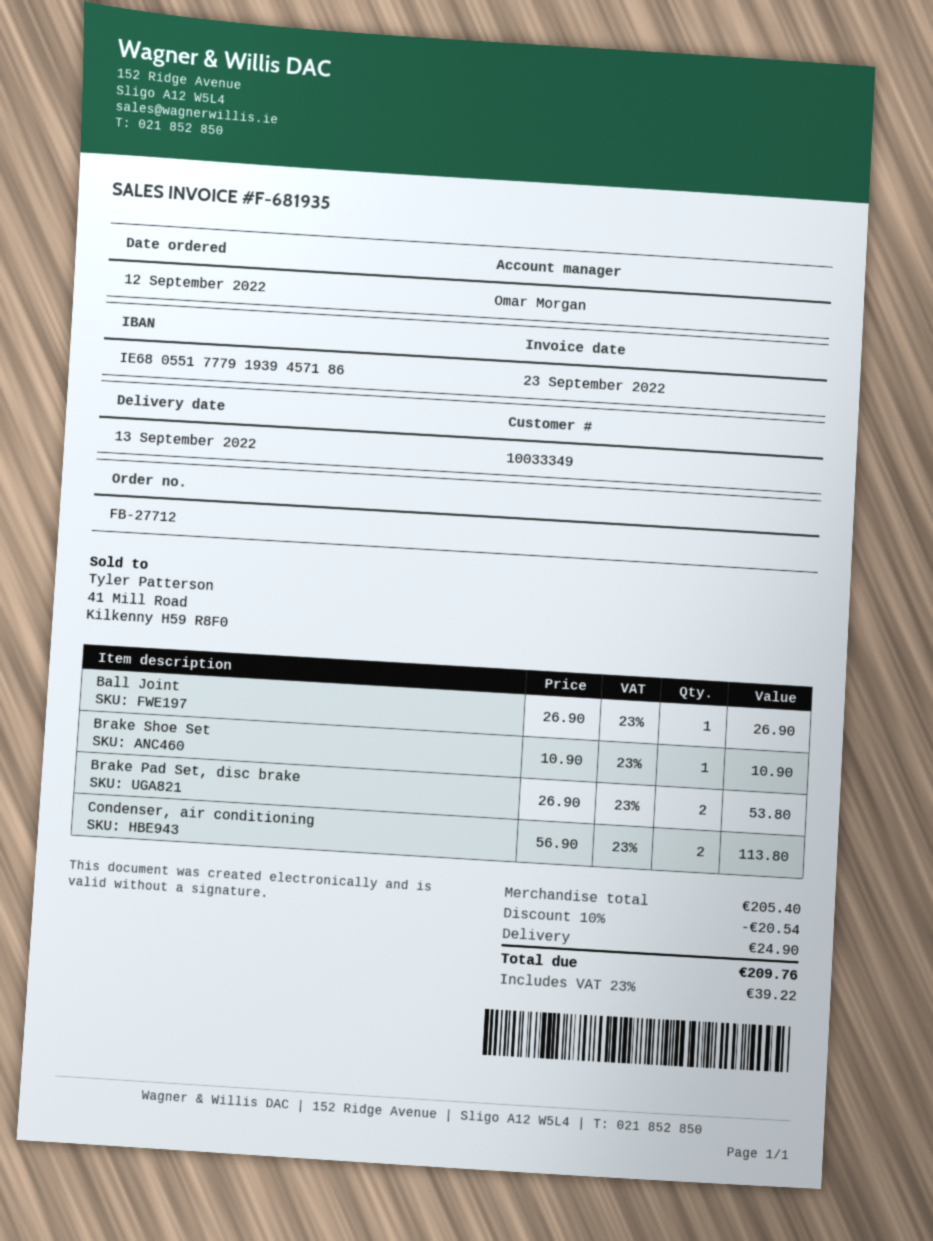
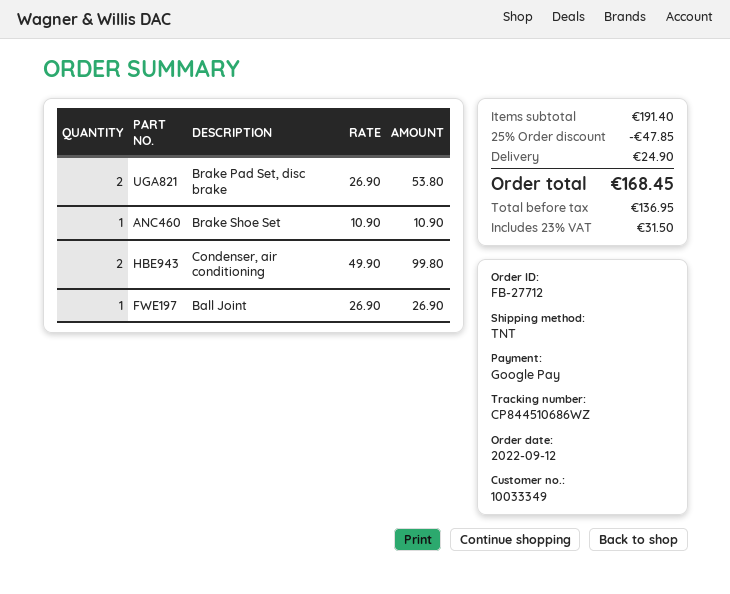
Condenser, air conditioning: 2 x 56.90 = 113.80 -> 2 x 49.90 = 99.80
subtotal: 205.40 -> 191.40
discount: 10% = 20.54 -> 25% = 47.85
tax: 23% = 39.22 -> 23% = 31.50
total: 209.76 -> 168.45

